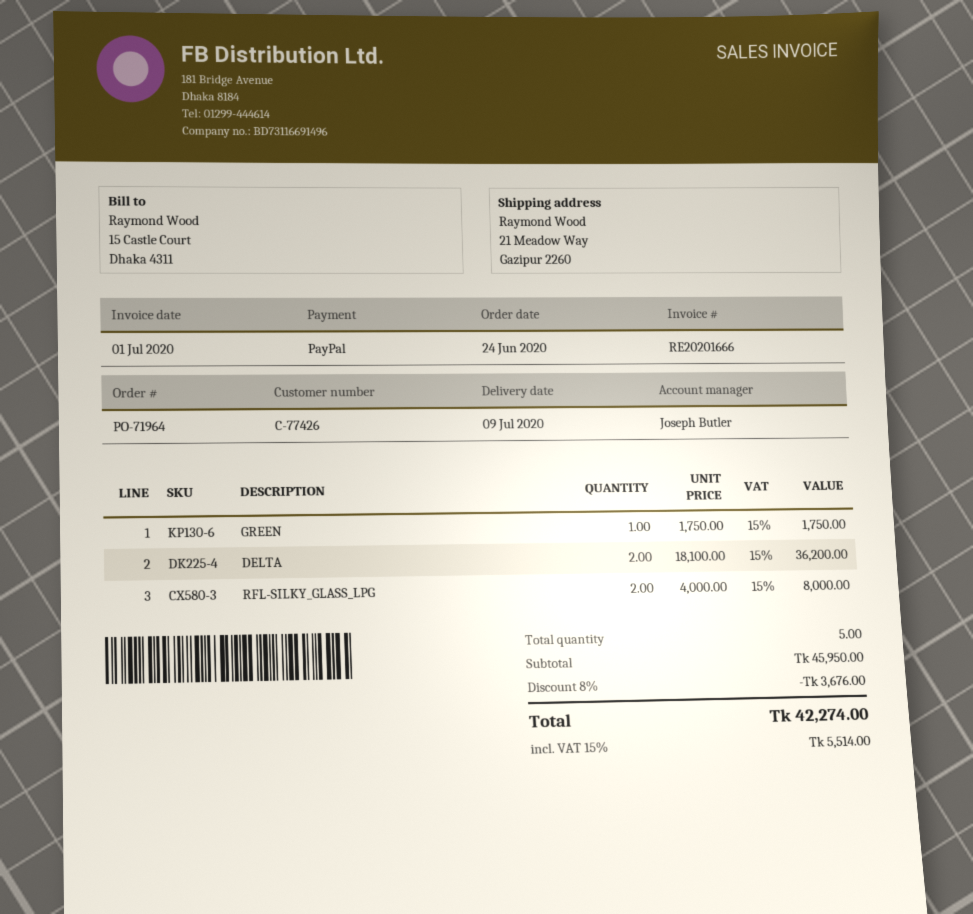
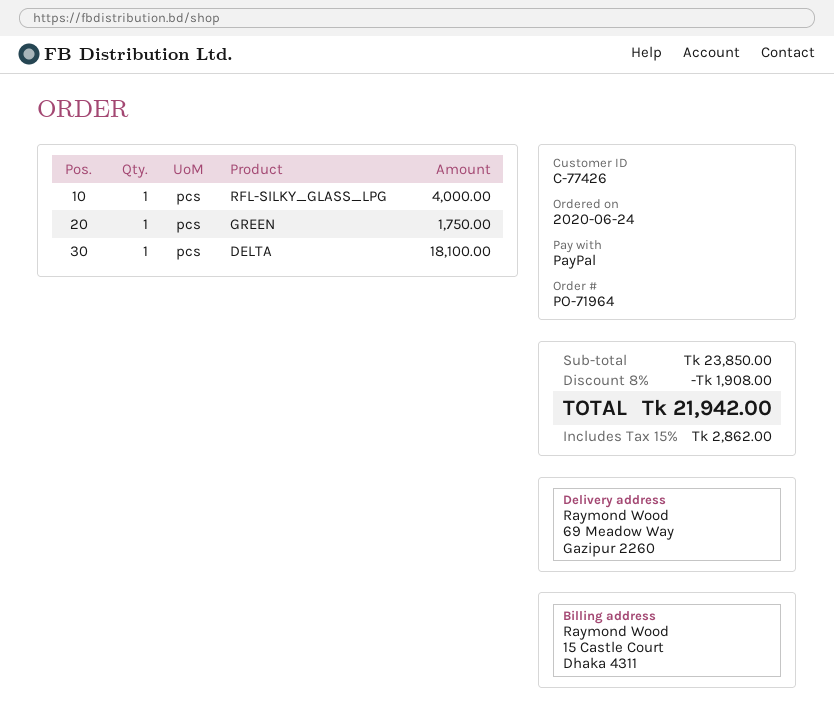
ship to: 21 Meadow Way, Gazipur 2260 -> 69 Meadow Way, Gazipur 2260
DELTA: 2 for 36200.00 -> 1 for 18100.00
RFL-SILKY_GLASS_LPG: 2 for 8000.00 -> 1 for 4000.00
subtotal: 45950.00 -> 23850.00
discount: 8% = 3676.00 -> 8% = 1908.00
tax: 15% = 5514.00 -> 15% = 2862.00
total: 42274.00 -> 21942.00

